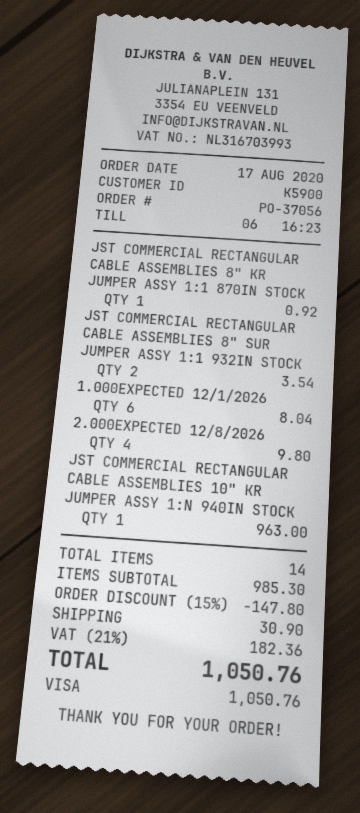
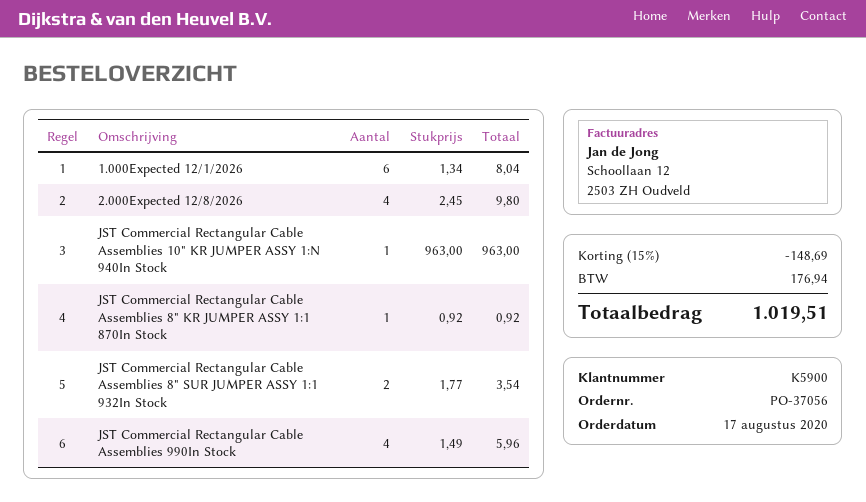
JST Commercial Rectangular Cable Assemblies 990In Stock: none -> 4 for 5.96
discount: 15% = 147.80 -> 15% = 148.69
shipping: 30.90 -> none
tax: 182.36 -> 176.94
total: 1050.76 -> 1019.51

